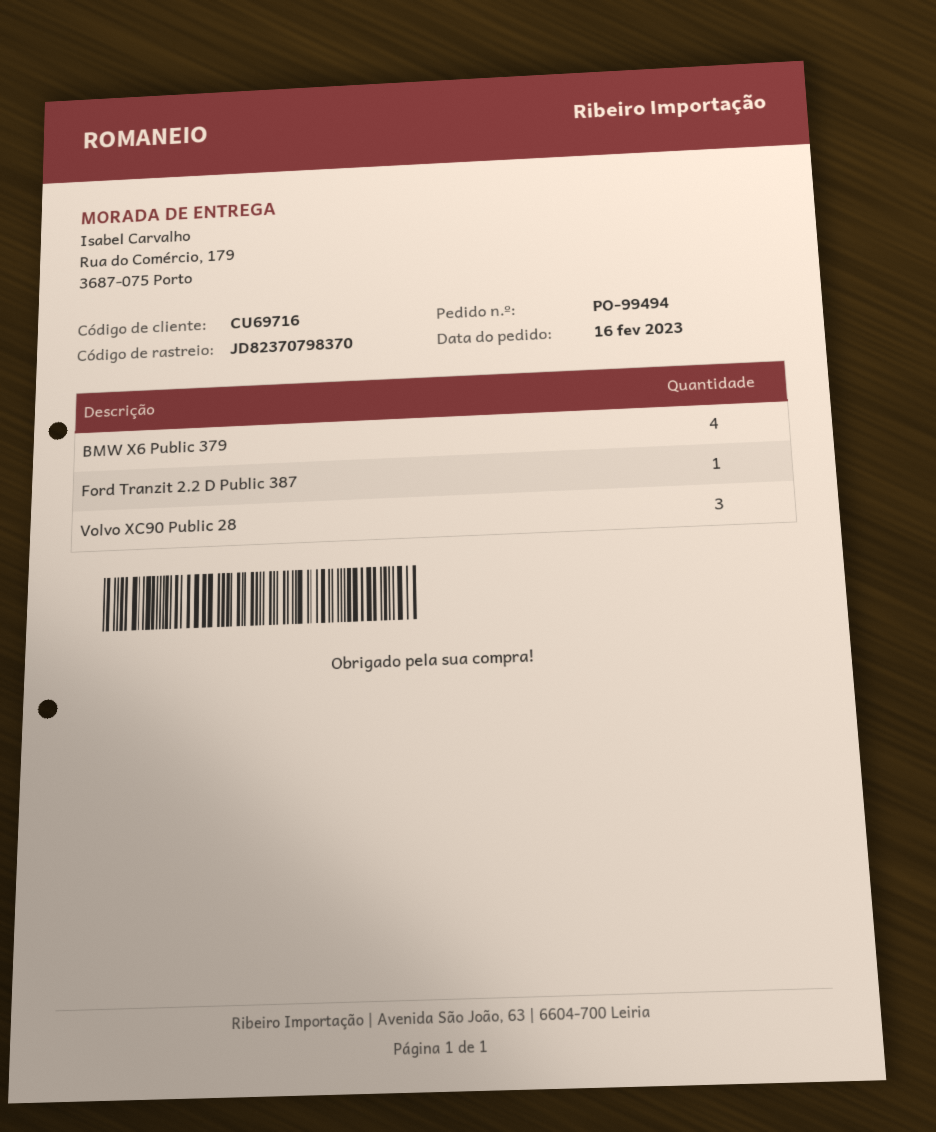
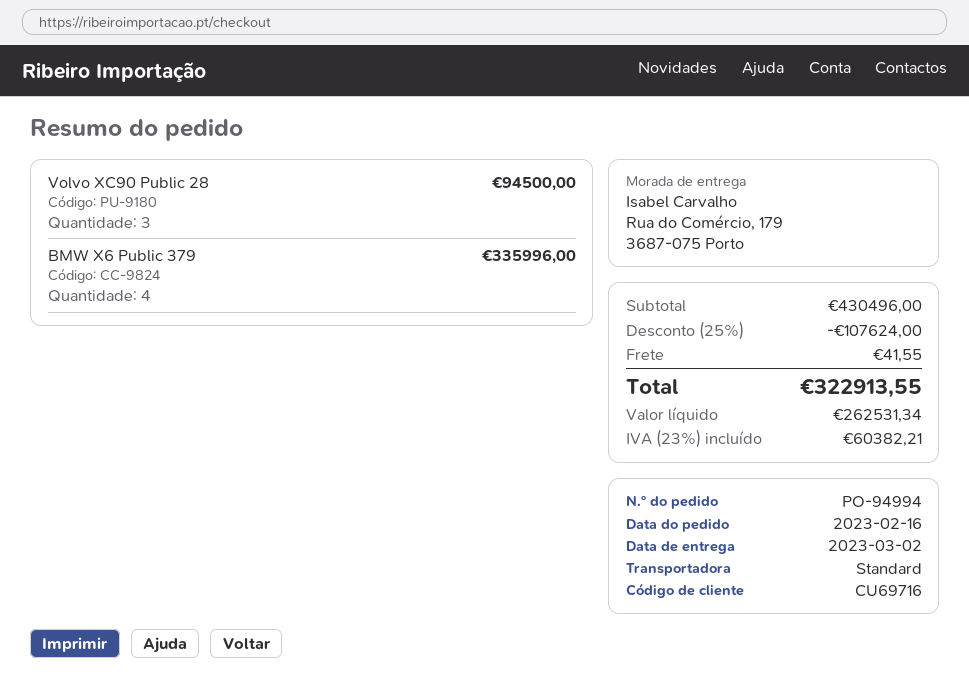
order number: PO-99494 -> PO-94994
Ford Tranzit 2.2 D Public 387: 1 -> none

